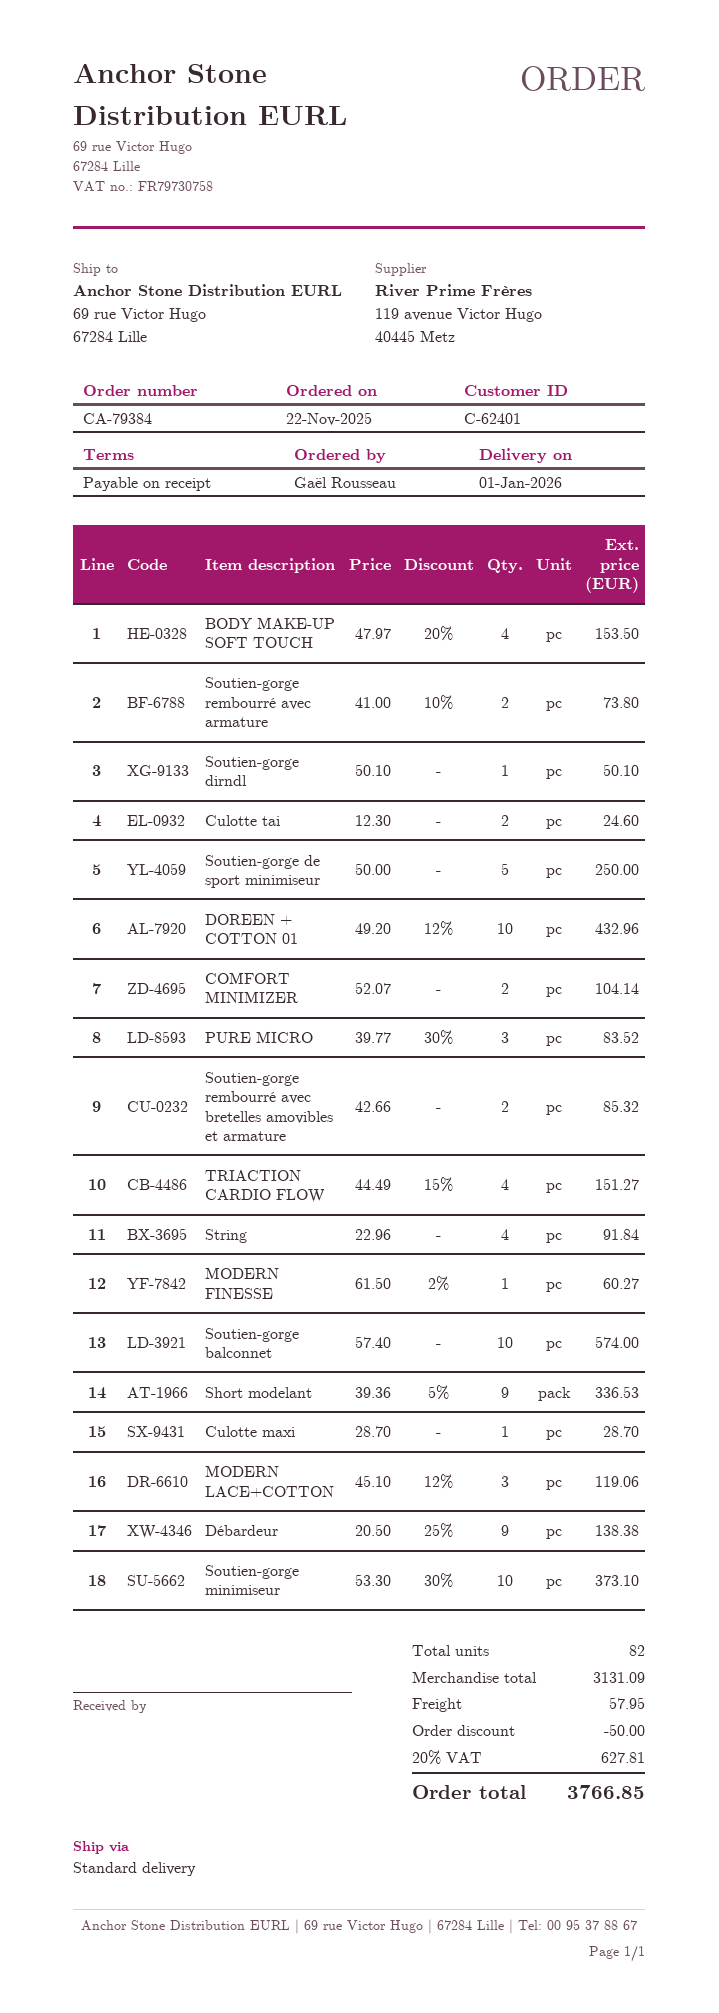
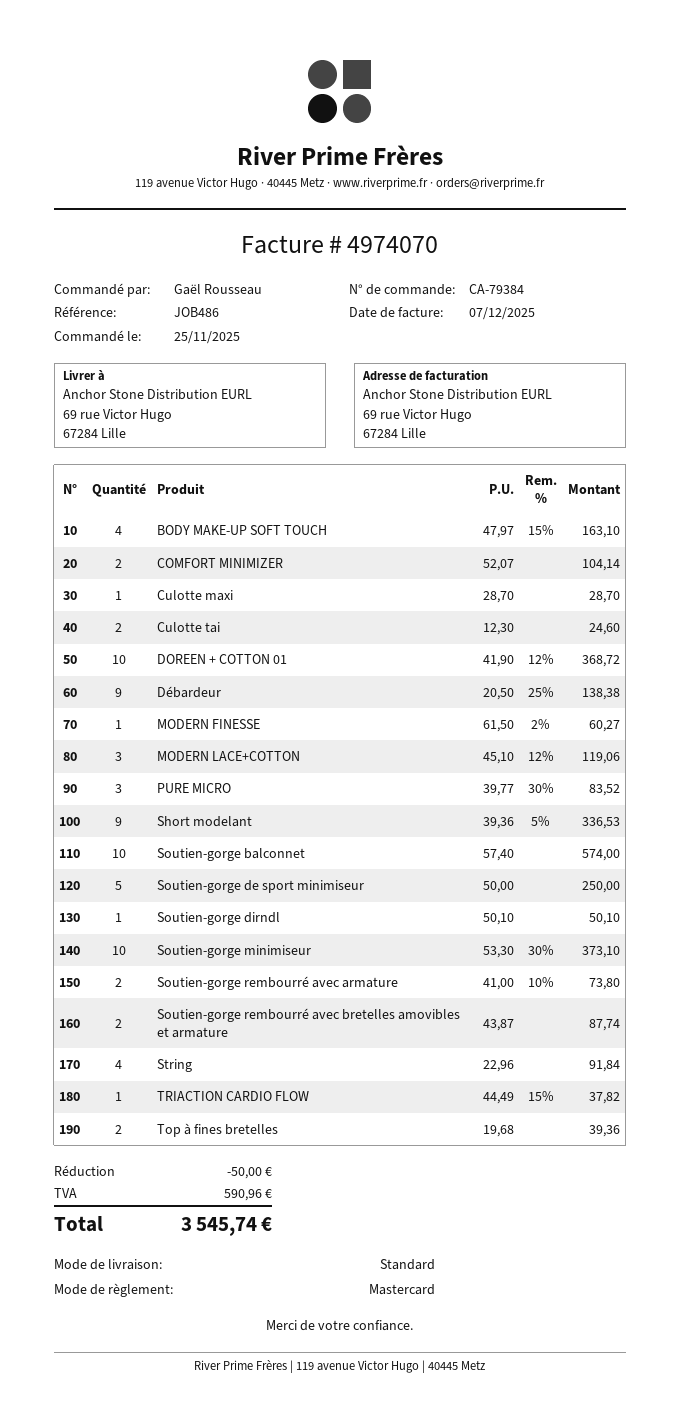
order date: 2025-11-22 -> 2025-11-25
BODY MAKE-UP SOFT TOUCH: 4 x 47.97 - 20% = 153.50 -> 4 x 47.97 - 15% = 163.10
DOREEN + COTTON 01: 10 x 49.20 - 12% = 432.96 -> 10 x 41.90 - 12% = 368.72
Soutien-gorge rembourré avec bretelles amovibles et armature: 2 x 42.66 = 85.32 -> 2 x 43.87 = 87.74
TRIACTION CARDIO FLOW: 4 x 44.49 - 15% = 151.27 -> 1 x 44.49 - 15% = 37.82
Top à fines bretelles: none -> 2 x 19.68 = 39.36
shipping: 57.95 -> none
tax: 627.81 -> 590.96
total: 3766.85 -> 3545.74

